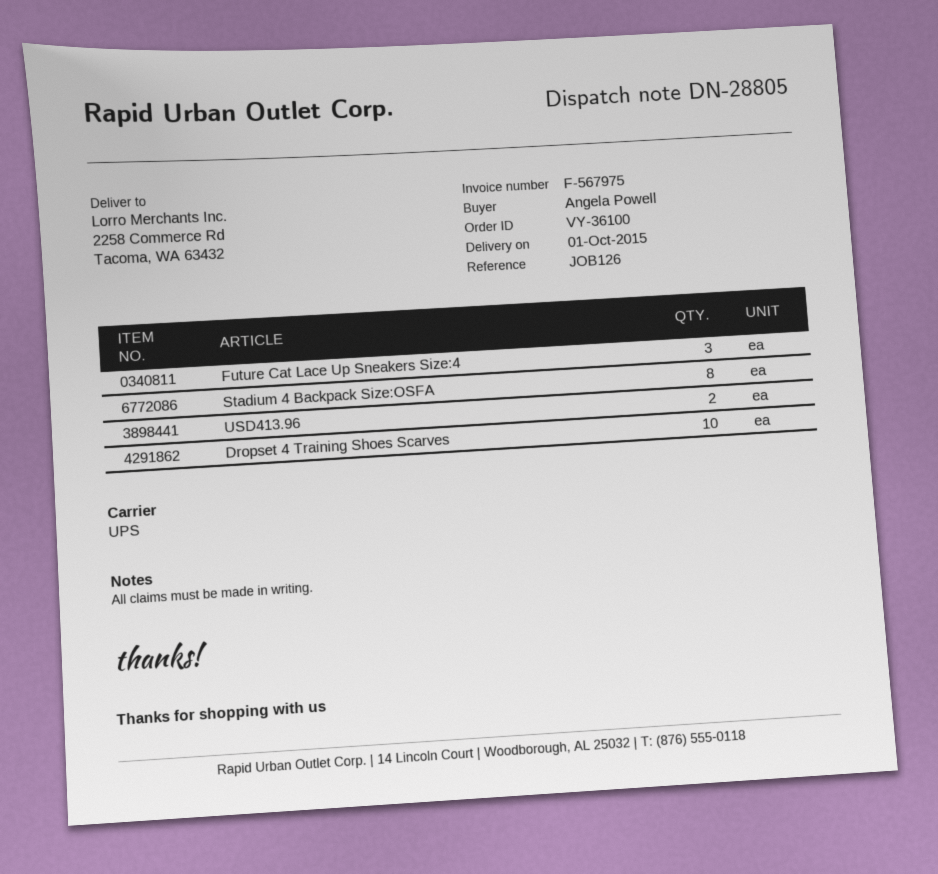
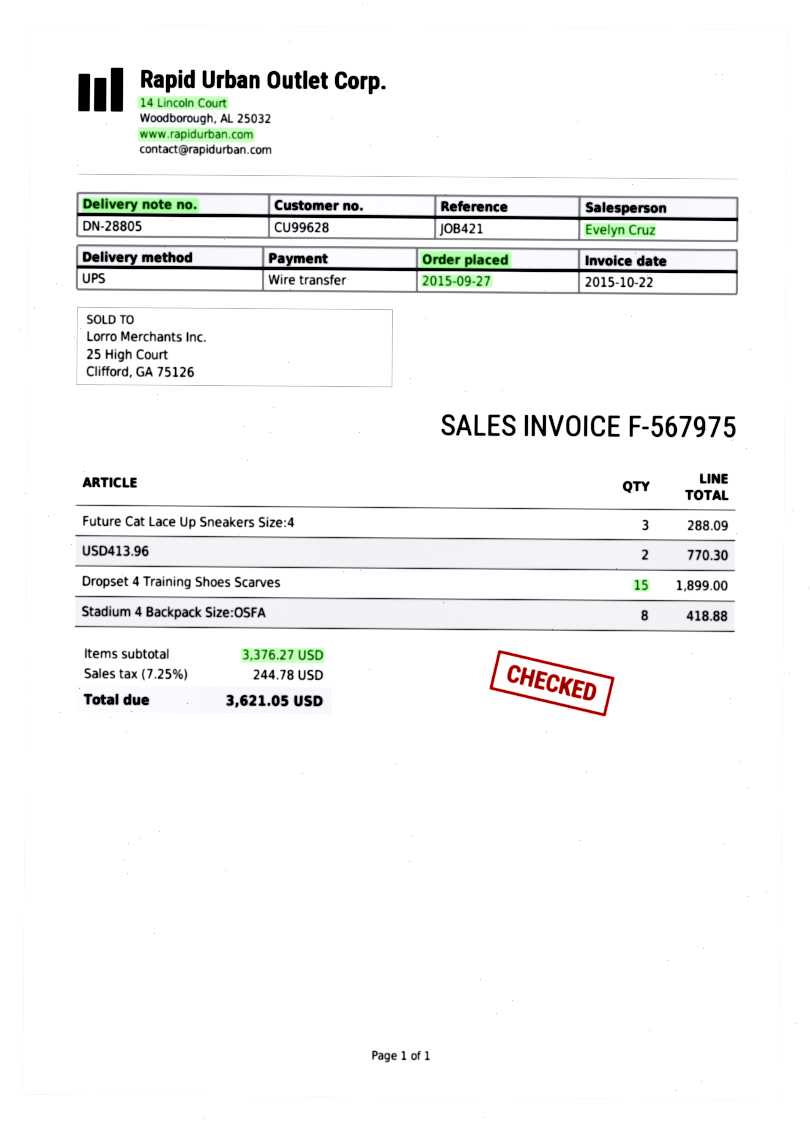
reference: JOB126 -> JOB421
Dropset 4 Training Shoes Scarves: 10 -> 15

